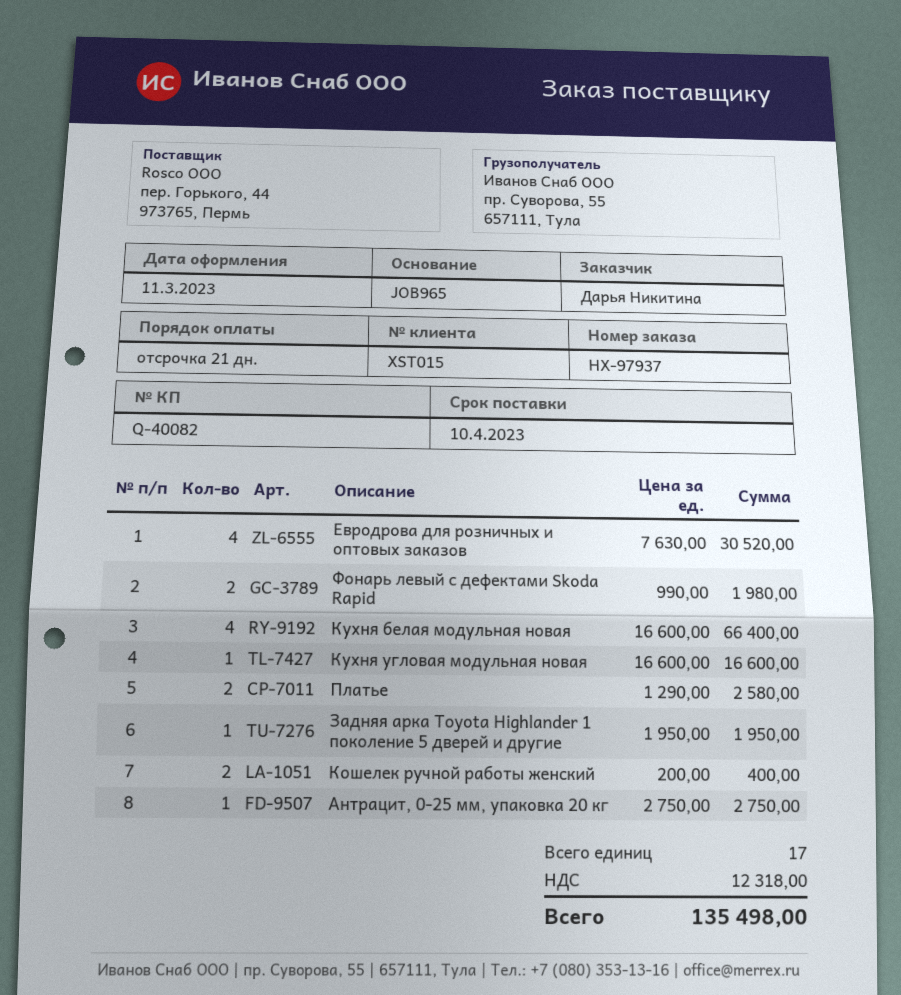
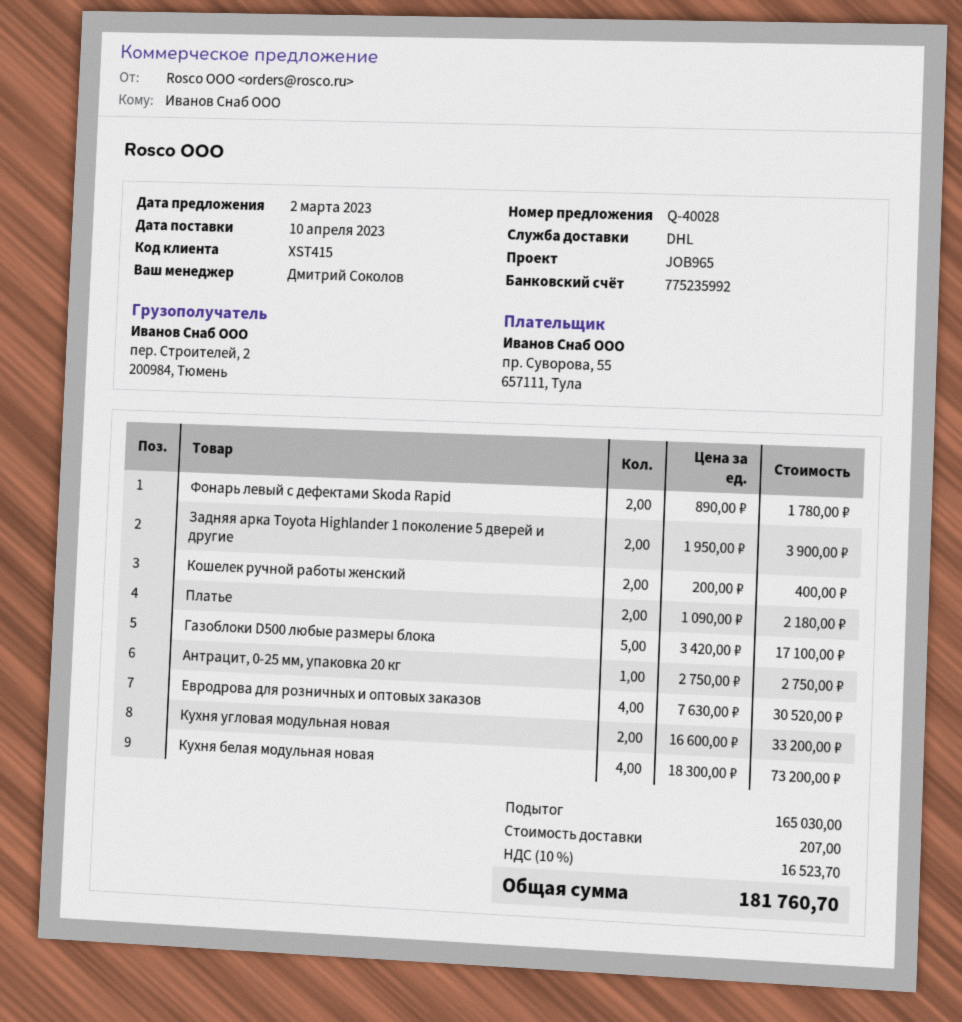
quote number: Q-40082 -> Q-40028
customer number: XST015 -> XST415
ship to: пр. Суворова, 55, 657111, Тула -> пер. Строителей, 2, 200984, Тюмень
Фонарь левый с дефектами Skoda Rapid: 2 x 990.00 = 1980.00 -> 2 x 890.00 = 1780.00
Кухня белая модульная новая: 4 x 16600.00 = 66400.00 -> 4 x 18300.00 = 73200.00
Кухня угловая модульная новая: 1 x 16600.00 = 16600.00 -> 2 x 16600.00 = 33200.00
Платье: 2 x 1290.00 = 2580.00 -> 2 x 1090.00 = 2180.00
Задняя арка Toyota Highlander 1 поколение 5 дверей и другие: 1 x 1950.00 = 1950.00 -> 2 x 1950.00 = 3900.00
Газоблоки D500 любые размеры блока: none -> 5 x 3420.00 = 17100.00
shipping: none -> 207.00
tax: 12318.00 -> 16523.70
total: 135498.00 -> 181760.70

